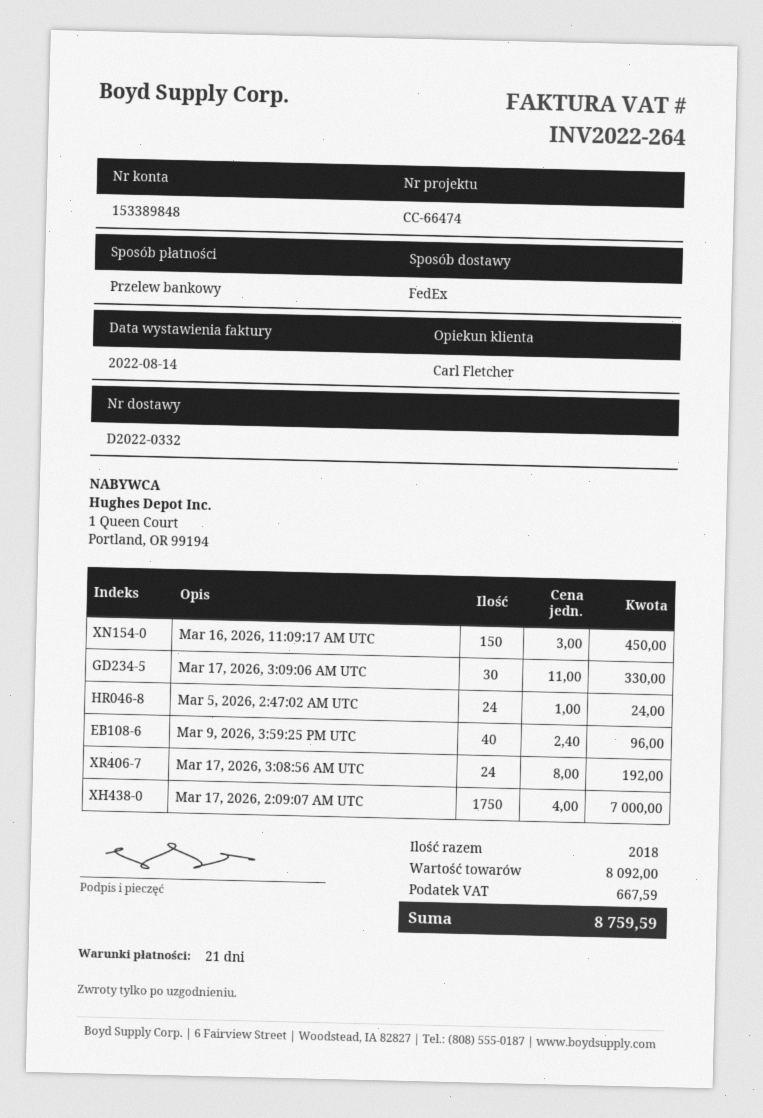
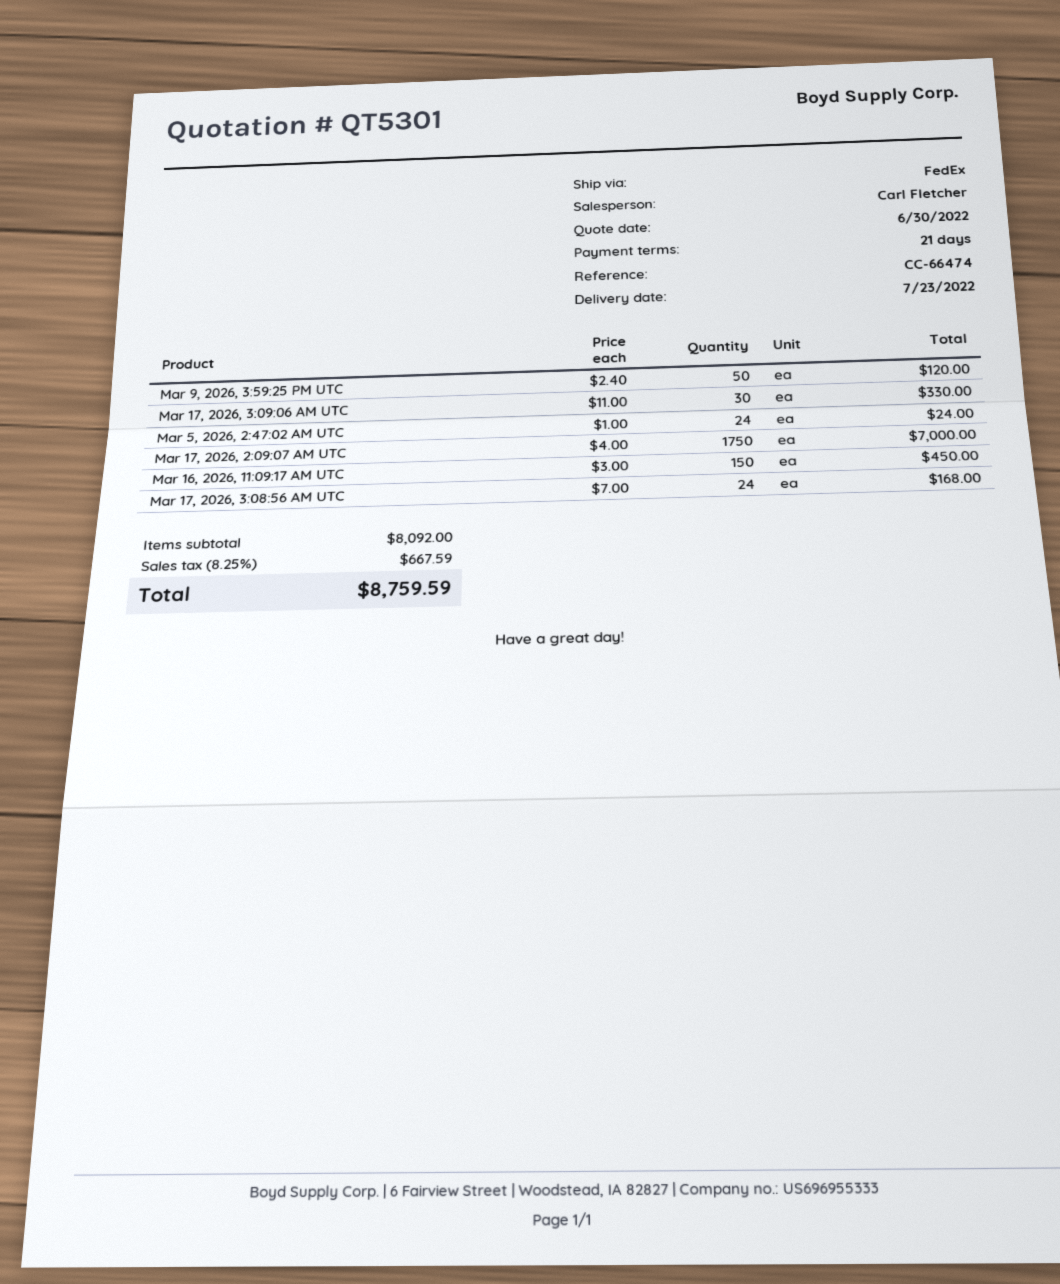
Mar 9, 2026, 3:59:25 PM UTC: 40 x 2.40 = 96.00 -> 50 x 2.40 = 120.00
Mar 17, 2026, 3:08:56 AM UTC: 24 x 8.00 = 192.00 -> 24 x 7.00 = 168.00

